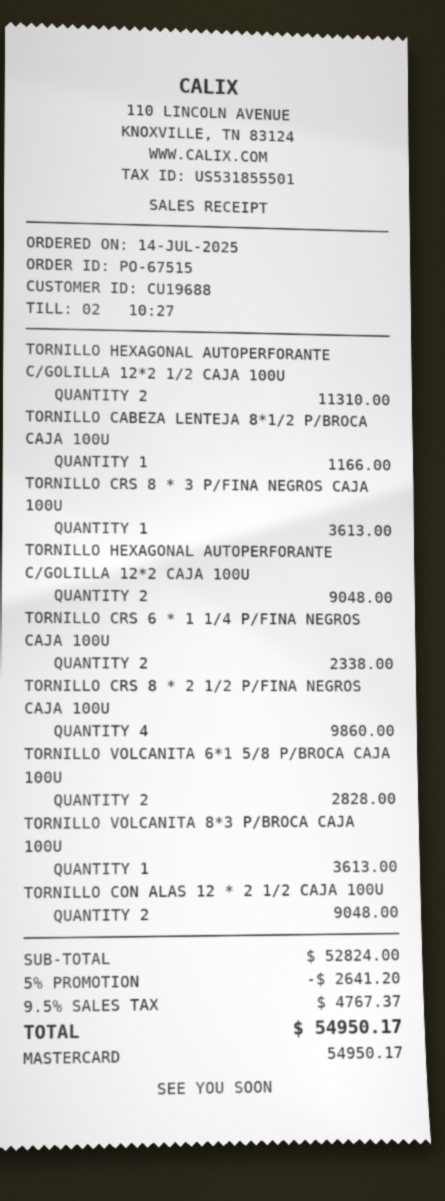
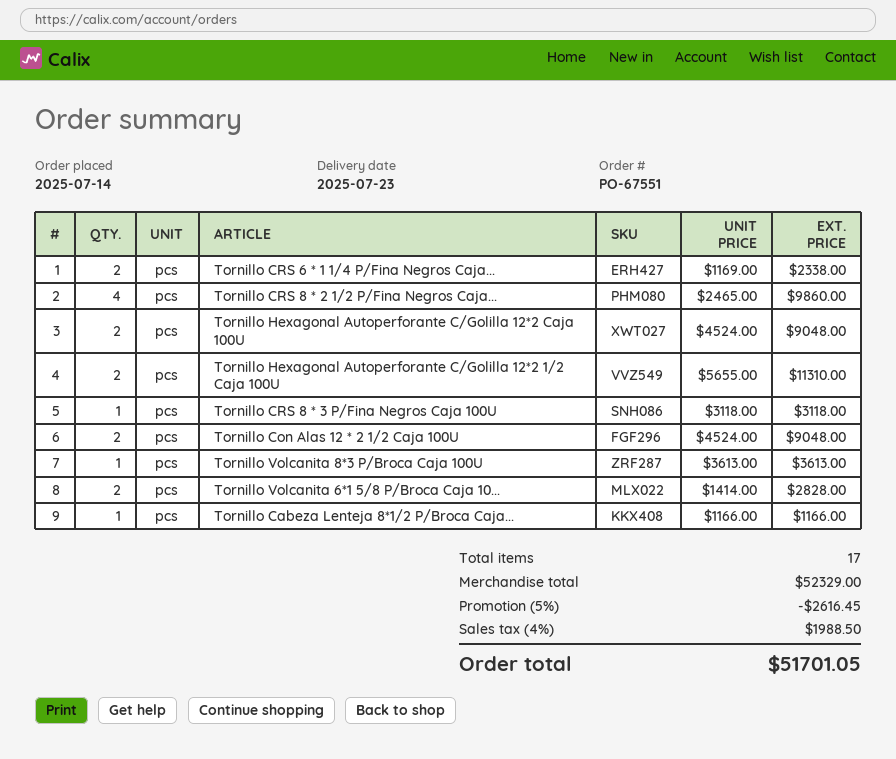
order number: PO-67515 -> PO-67551
TORNILLO CRS 8 * 3 P/FINA NEGROS CAJA 100U: 1 for 3613.00 -> 1 for 3118.00
subtotal: 52824.00 -> 52329.00
discount: 5% = 2641.20 -> 5% = 2616.45
tax: 9.5% = 4767.37 -> 4% = 1988.50
total: 54950.17 -> 51701.05

